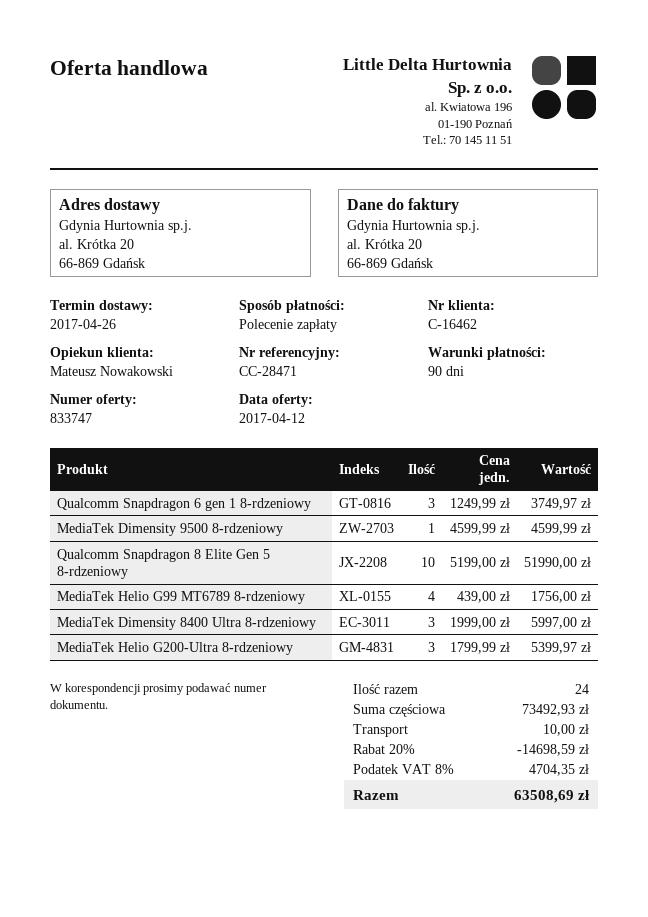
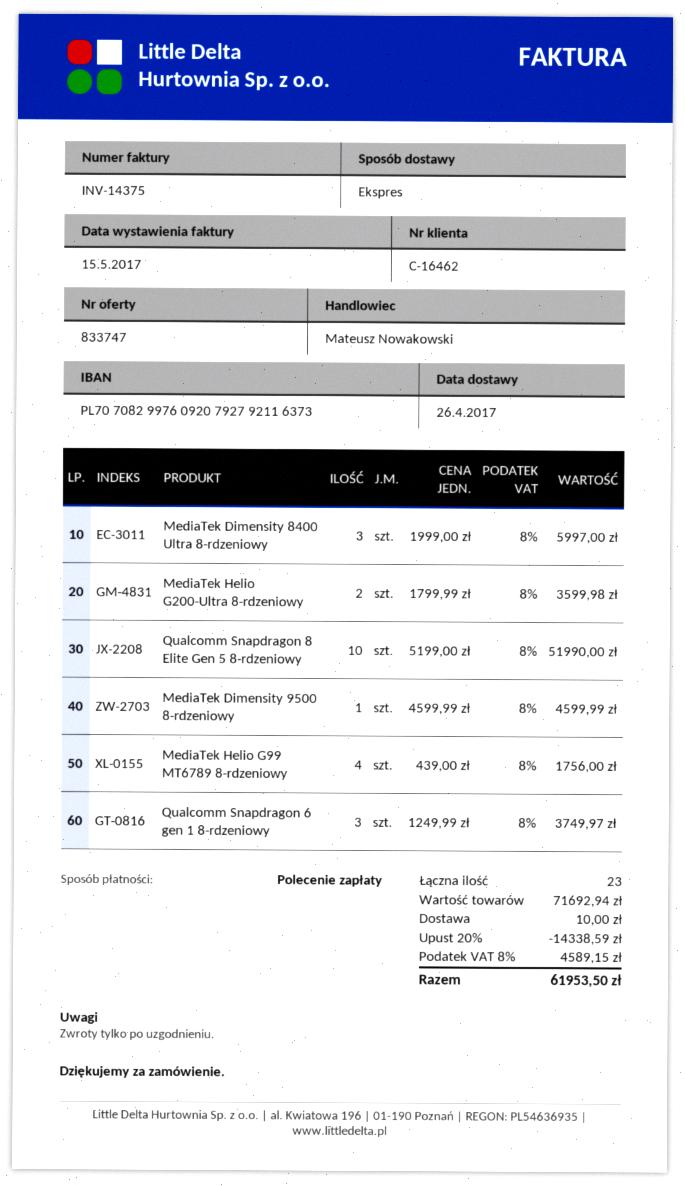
MediaTek Helio G200-Ultra 8-rdzeniowy: 3 x 1799.99 = 5399.97 -> 2 x 1799.99 = 3599.98
total quantity: 24 -> 23
subtotal: 73492.93 -> 71692.94
discount: 20% = 14698.59 -> 20% = 14338.59
tax: 8% = 4704.35 -> 8% = 4589.15
total: 63508.69 -> 61953.50

